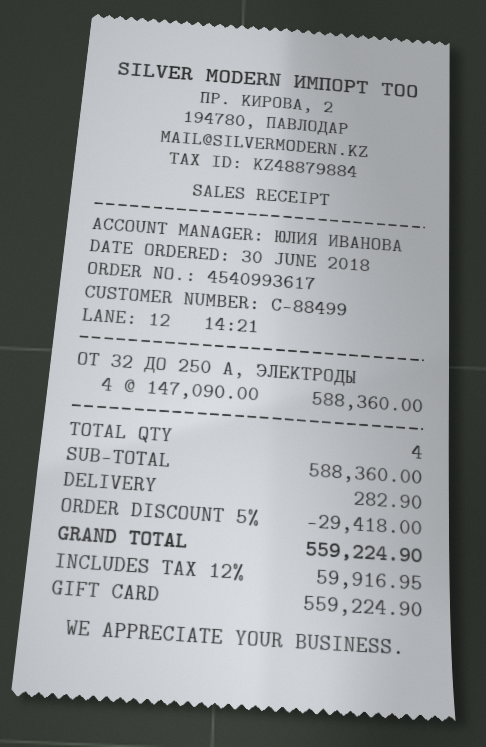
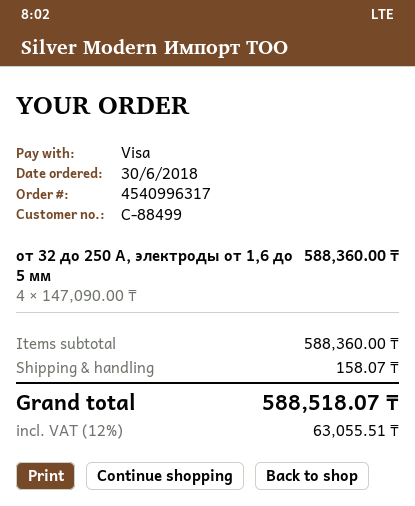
order number: 4540993617 -> 4540996317
payment method: gift card -> Visa
discount: 5% = 29418.00 -> none
shipping: 282.90 -> 158.07
tax: 12% = 59916.95 -> 12% = 63055.51
total: 559224.90 -> 588518.07

